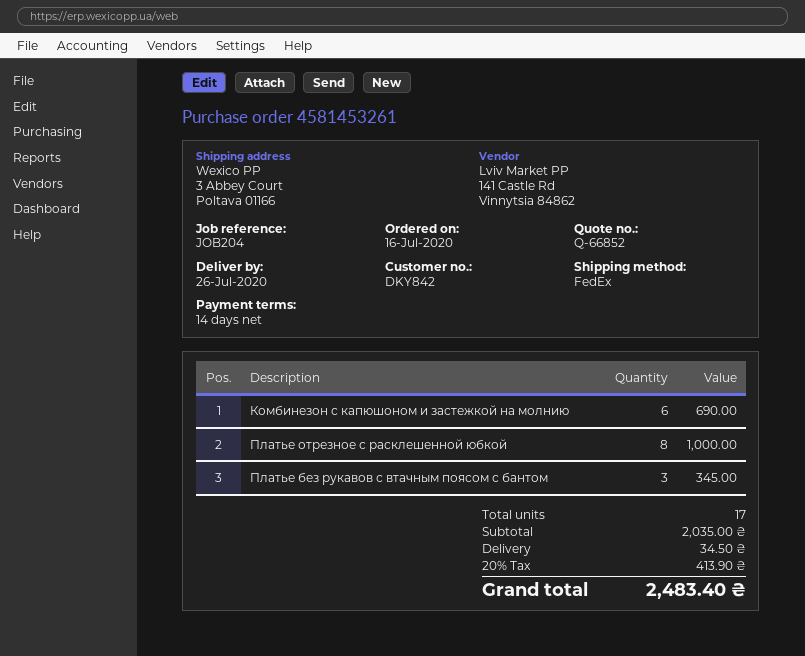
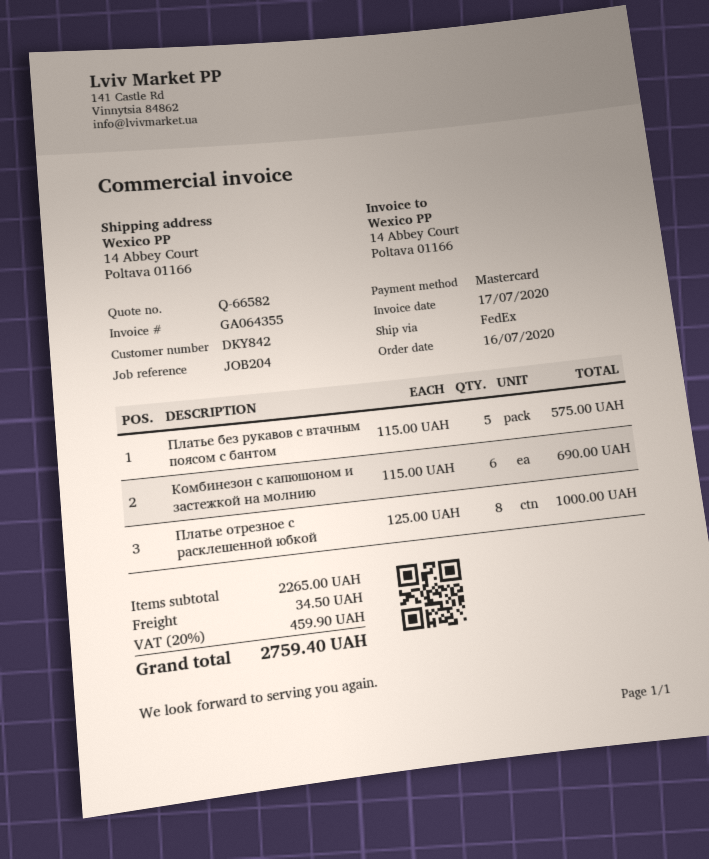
quote number: Q-66852 -> Q-66582
ship to: 3 Abbey Court, Poltava 01166 -> 14 Abbey Court, Poltava 01166
Платье без рукавов с втачным поясом с бантом: 3 for 345.00 -> 5 for 575.00
subtotal: 2035.00 -> 2265.00
tax: 20% = 413.90 -> 20% = 459.90
total: 2483.40 -> 2759.40

